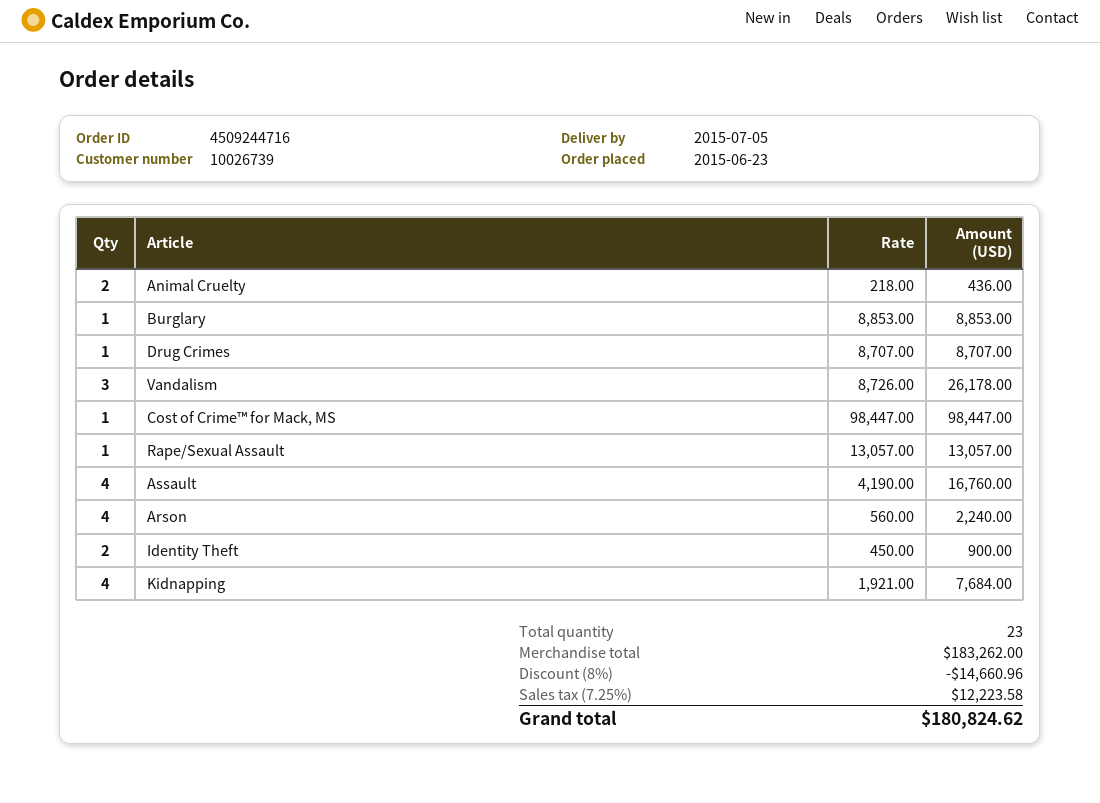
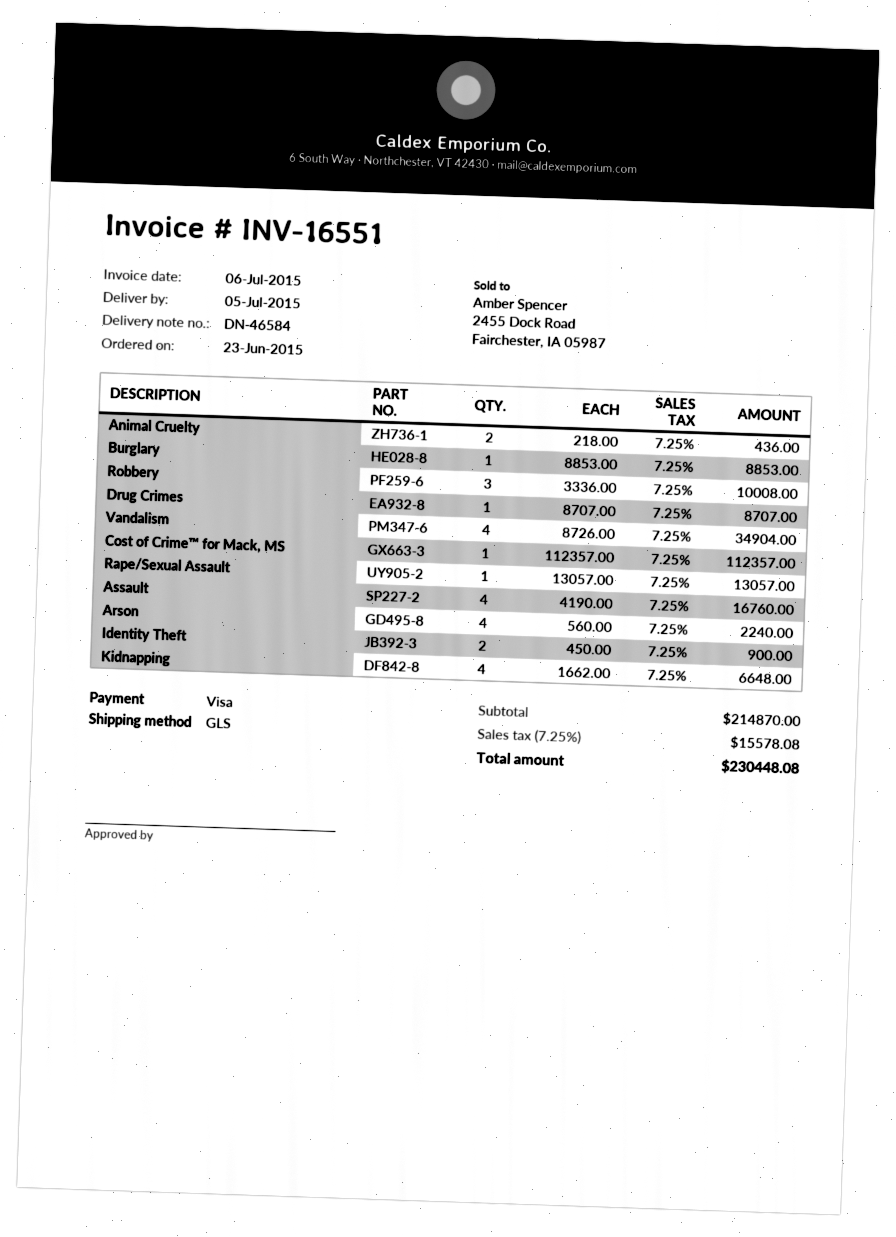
Vandalism: 3 x 8726.00 = 26178.00 -> 4 x 8726.00 = 34904.00
Cost of Crime™ for Mack, MS: 1 x 98447.00 = 98447.00 -> 1 x 112357.00 = 112357.00
Kidnapping: 4 x 1921.00 = 7684.00 -> 4 x 1662.00 = 6648.00
Robbery: none -> 3 x 3336.00 = 10008.00
subtotal: 183262.00 -> 214870.00
discount: 8% = 14660.96 -> none
tax: 7.25% = 12223.58 -> 7.25% = 15578.08
total: 180824.62 -> 230448.08

